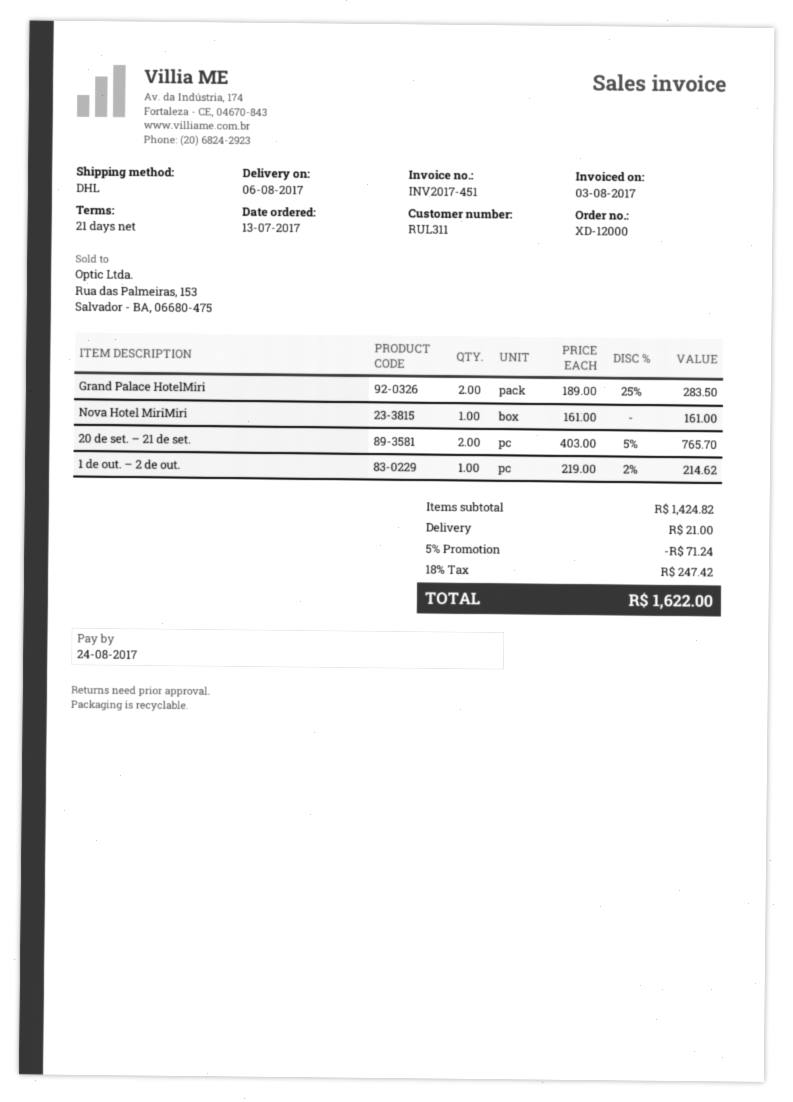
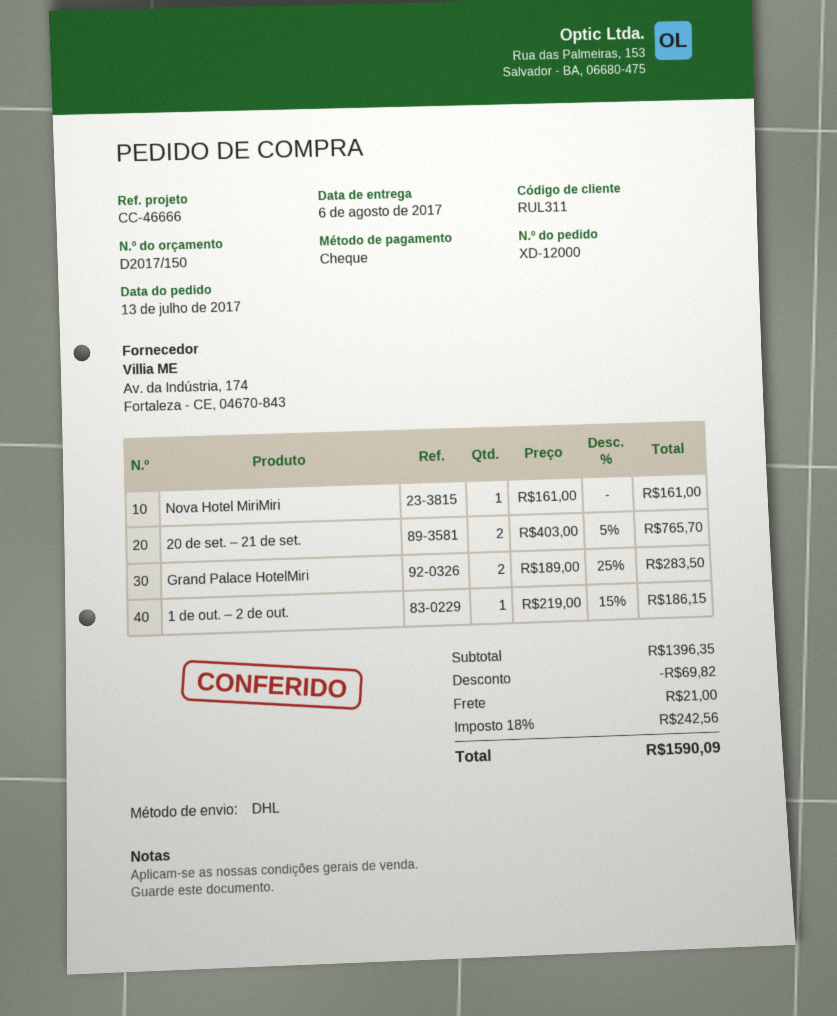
1 de out. – 2 de out.: 1 x 219.00 - 2% = 214.62 -> 1 x 219.00 - 15% = 186.15
subtotal: 1424.82 -> 1396.35
discount: 71.24 -> 69.82
tax: 18% = 247.42 -> 18% = 242.56
total: 1622.00 -> 1590.09

